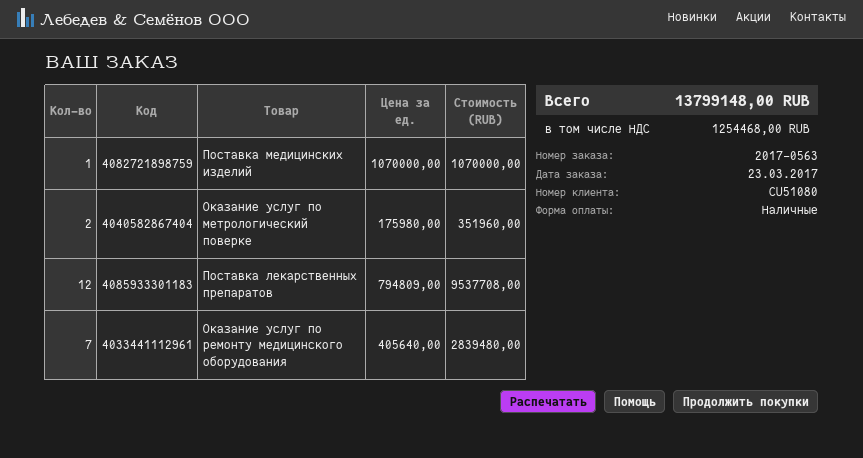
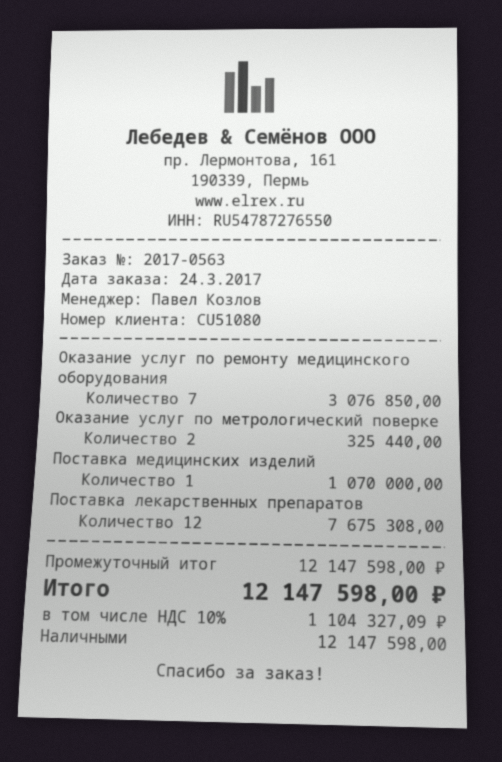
order date: 2017-03-23 -> 2017-03-24
Оказание услуг по метрологический поверке: 2 for 351960.00 -> 2 for 325440.00
Поставка лекарственных препаратов: 12 for 9537708.00 -> 12 for 7675308.00
Оказание услуг по ремонту медицинского оборудования: 7 for 2839480.00 -> 7 for 3076850.00
tax: 1254468.00 -> 1104327.09
total: 13799148.00 -> 12147598.00

